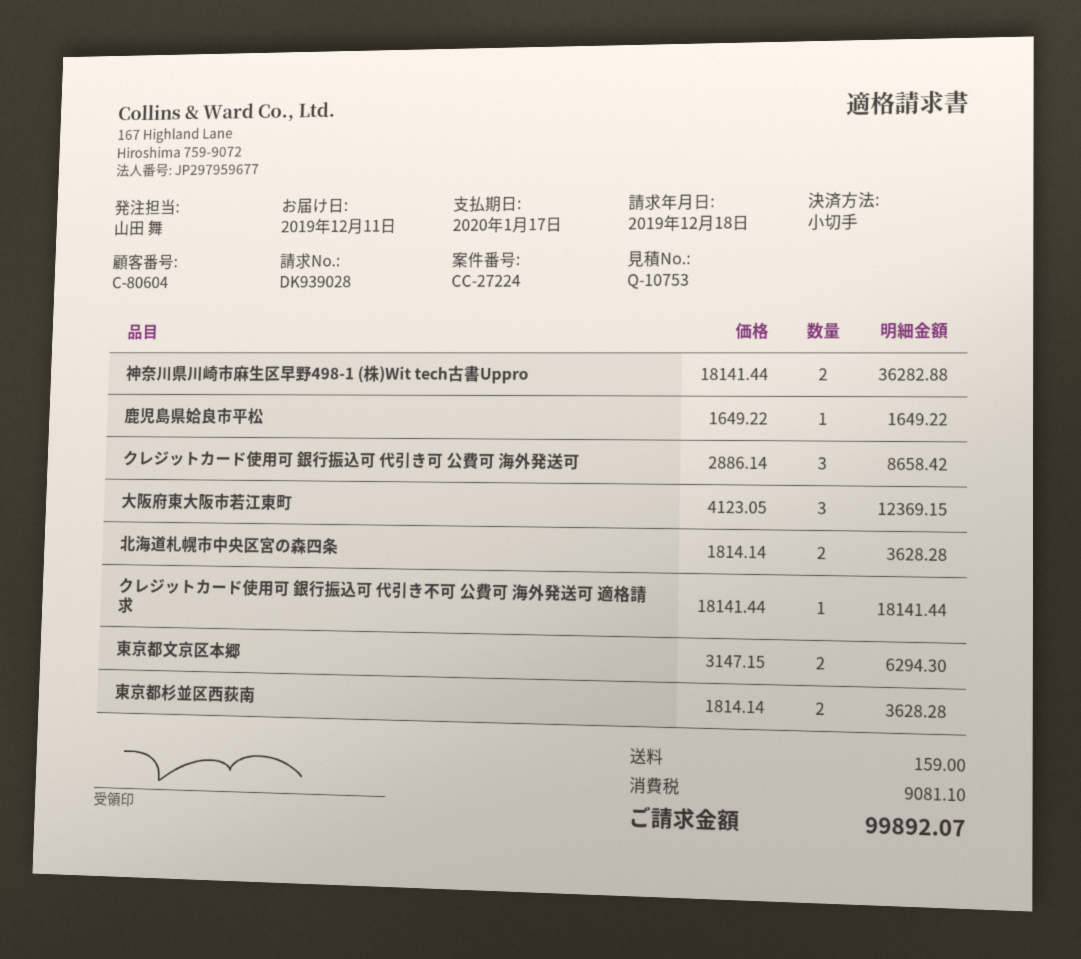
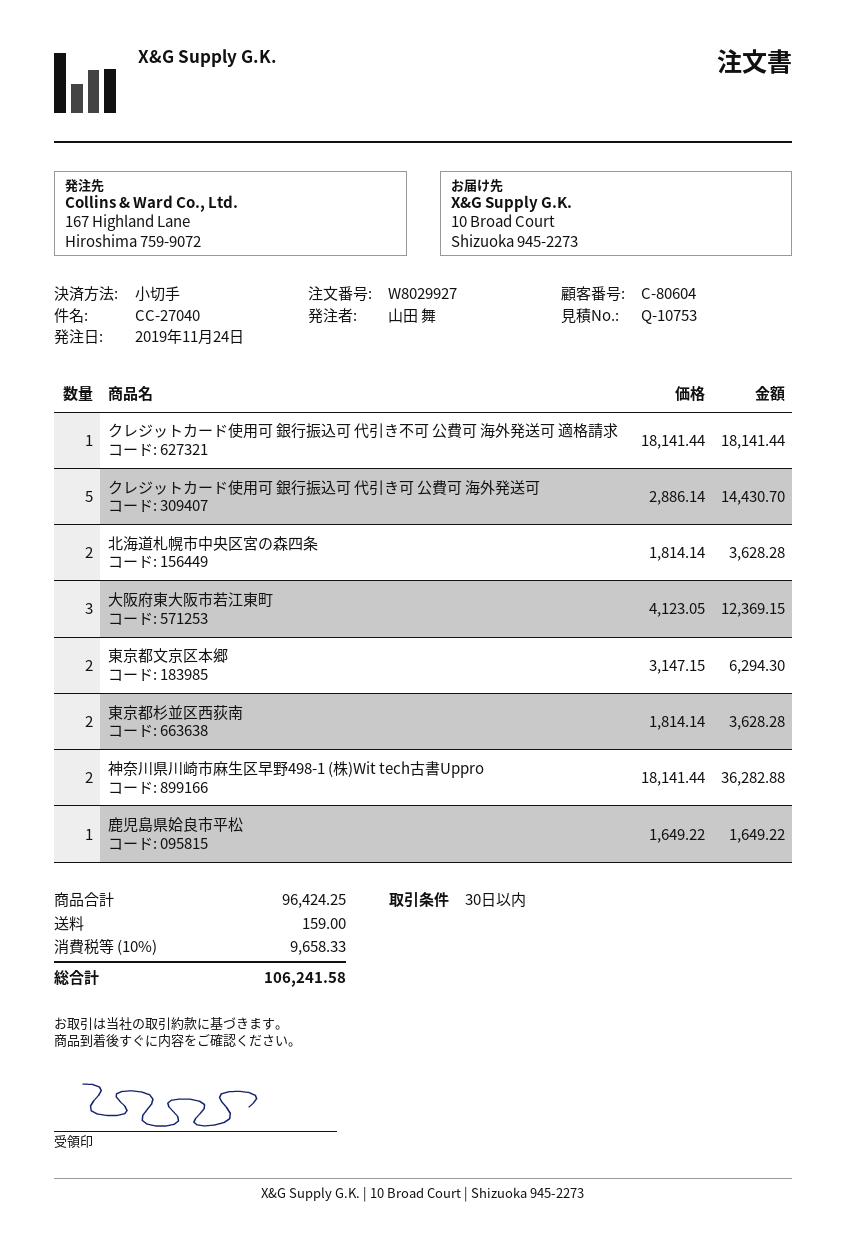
reference: CC-27224 -> CC-27040
クレジットカード使用可 銀行振込可 代引き可 公費可 海外発送可: 3 x 2886.14 = 8658.42 -> 5 x 2886.14 = 14430.70
tax: 9081.10 -> 9658.33
total: 99892.07 -> 106241.58

